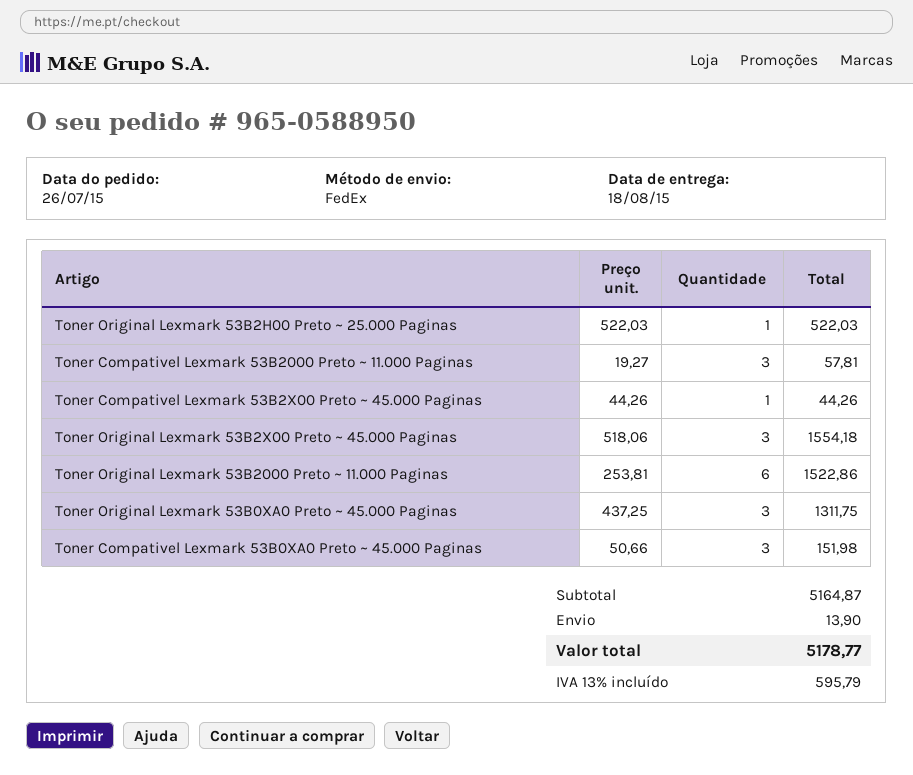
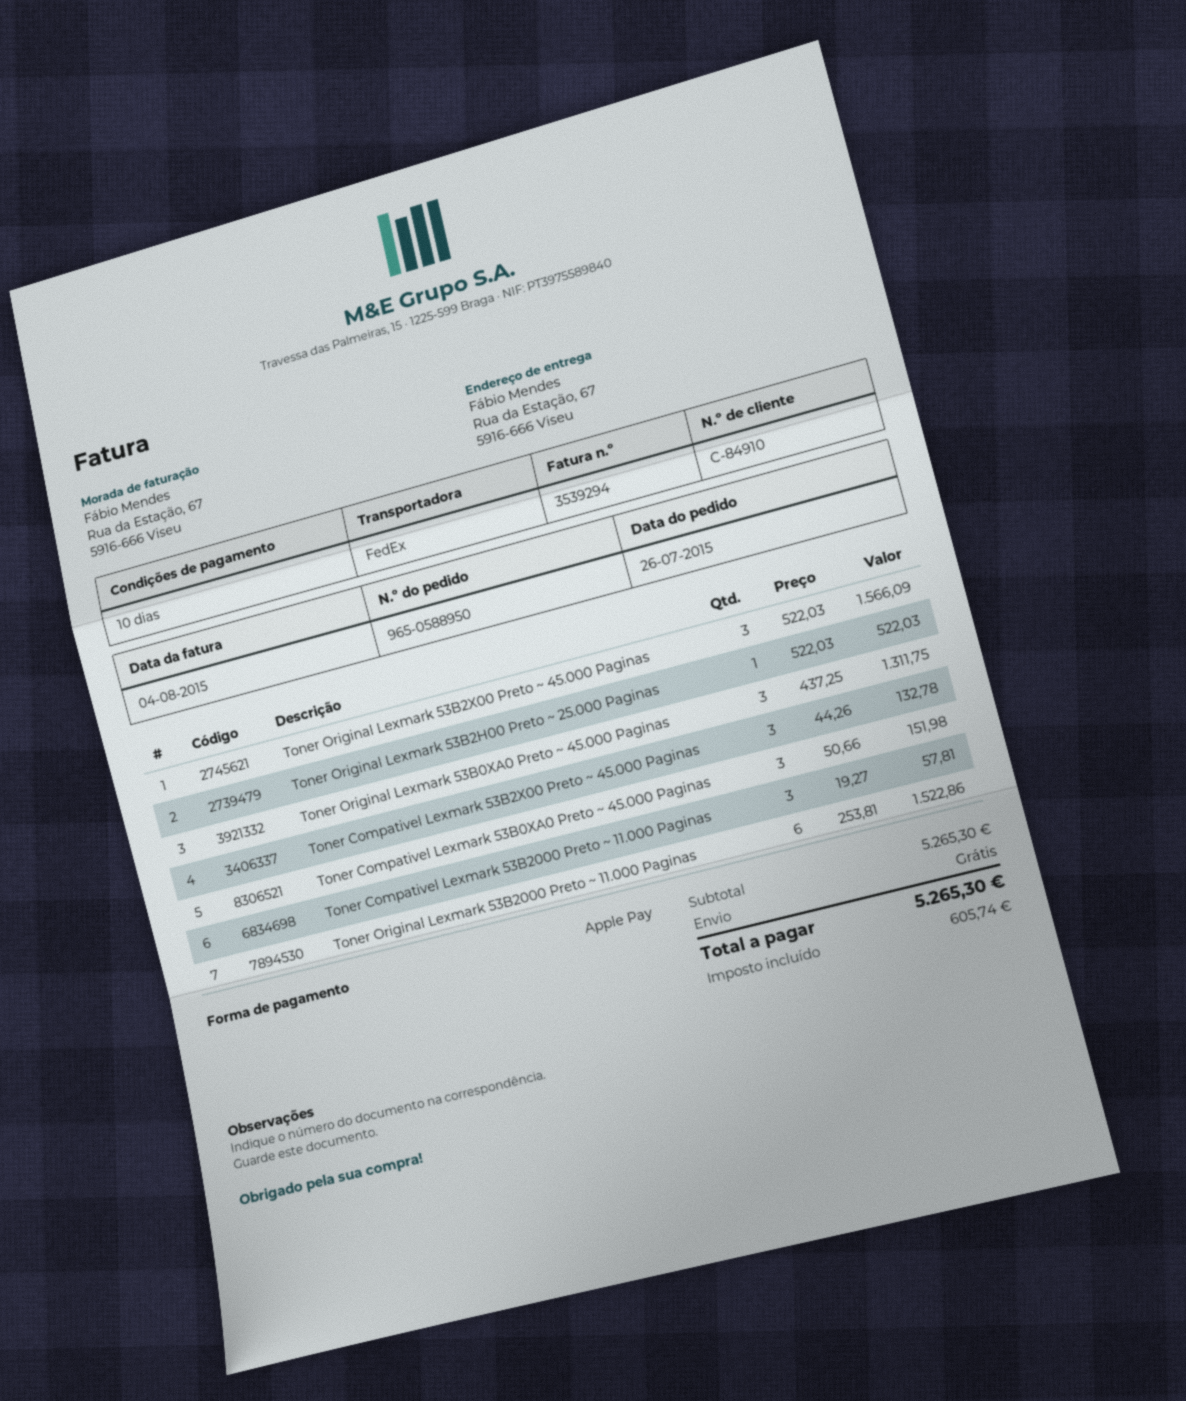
Toner Compativel Lexmark 53B2X00 Preto ~ 45.000 Paginas: 1 x 44.26 = 44.26 -> 3 x 44.26 = 132.78
Toner Original Lexmark 53B2X00 Preto ~ 45.000 Paginas: 3 x 518.06 = 1554.18 -> 3 x 522.03 = 1566.09
subtotal: 5164.87 -> 5265.30
shipping: 13.90 -> 0.00
tax: 595.79 -> 605.74
total: 5178.77 -> 5265.30

